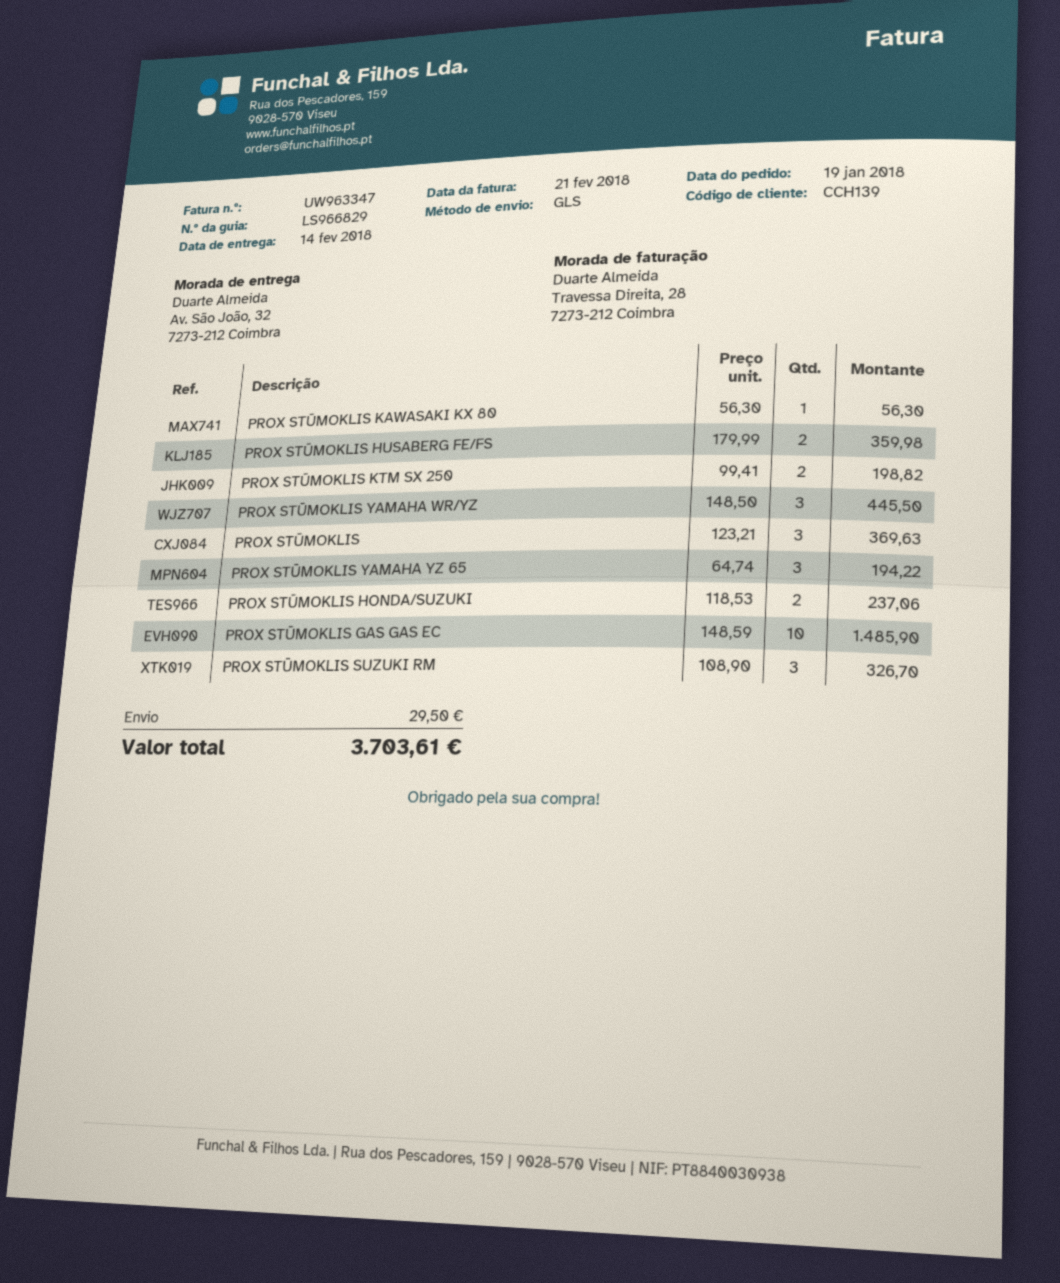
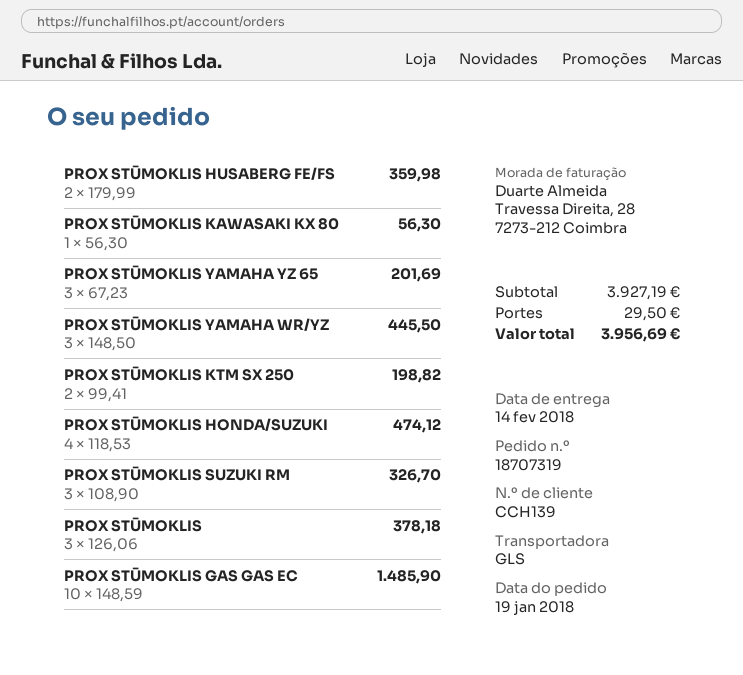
PROX STŪMOKLIS: 3 x 123.21 = 369.63 -> 3 x 126.06 = 378.18
PROX STŪMOKLIS YAMAHA YZ 65: 3 x 64.74 = 194.22 -> 3 x 67.23 = 201.69
PROX STŪMOKLIS HONDA/SUZUKI: 2 x 118.53 = 237.06 -> 4 x 118.53 = 474.12
total: 3703.61 -> 3956.69

